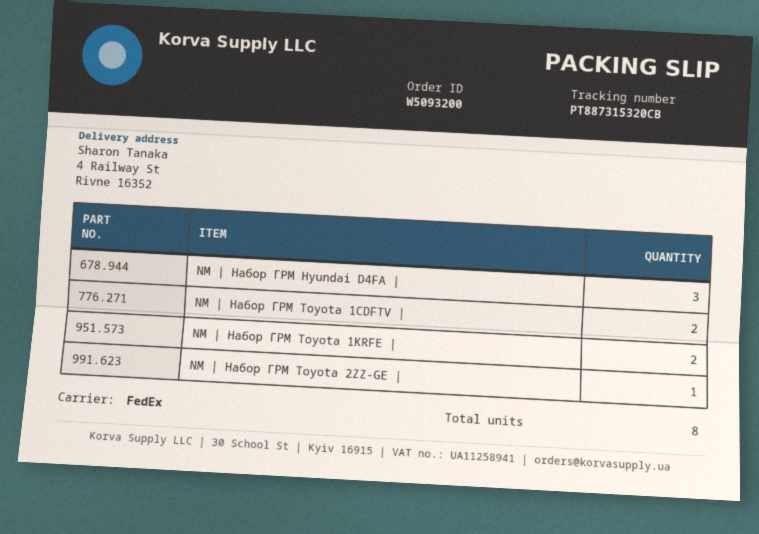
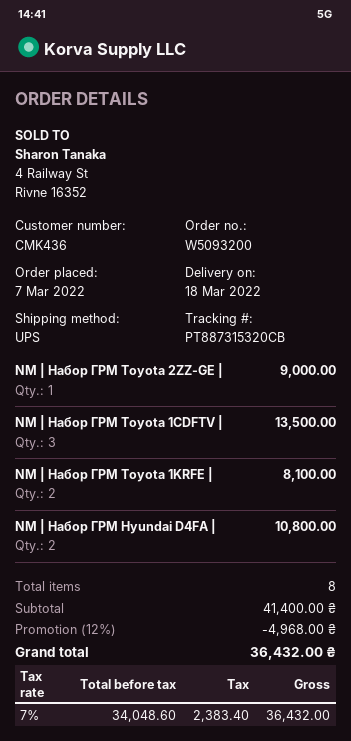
shipping method: FedEx -> UPS
NM | Набор ГРМ Hyundai D4FA |: 3 -> 2
NM | Набор ГРМ Toyota 1CDFTV |: 2 -> 3

